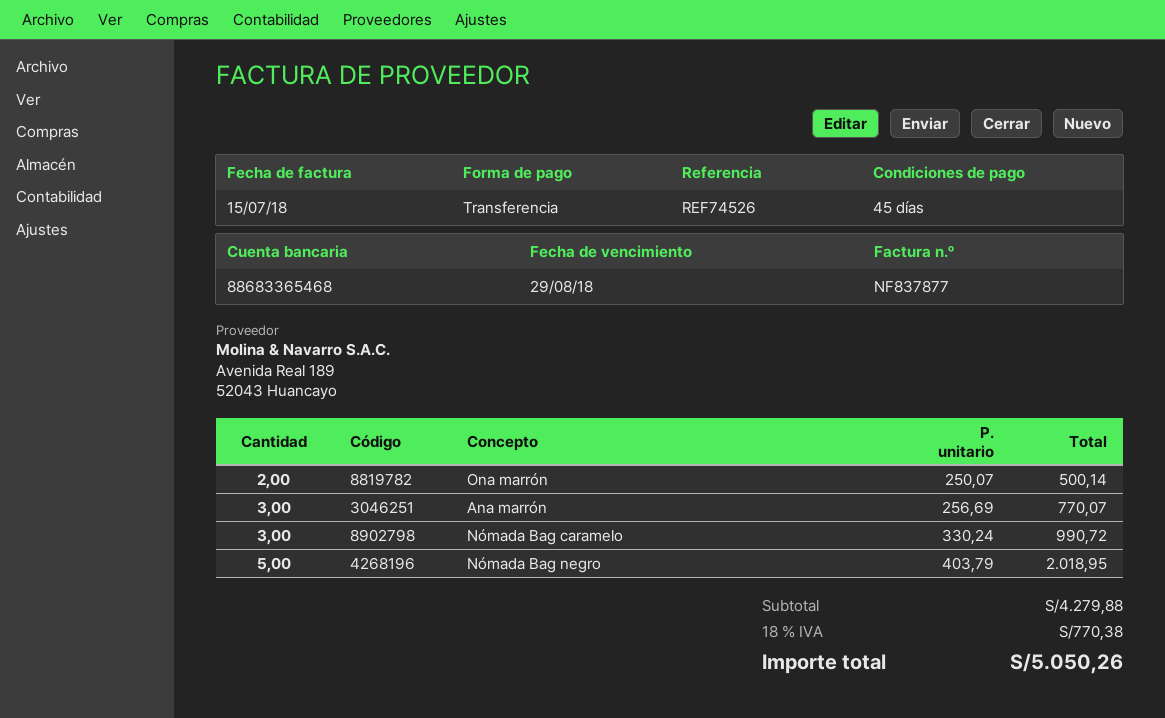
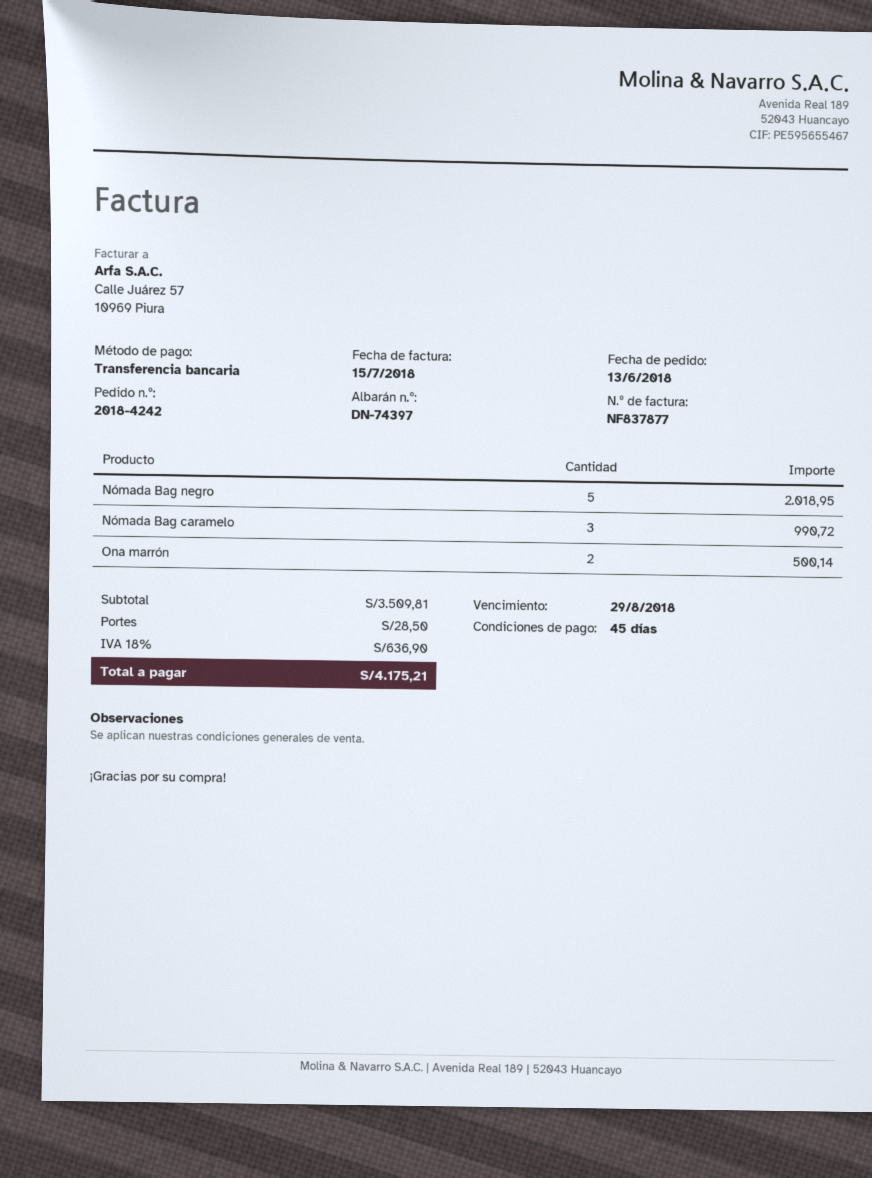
Ana marrón: 3 for 770.07 -> none
subtotal: 4279.88 -> 3509.81
shipping: none -> 28.50
tax: 18% = 770.38 -> 18% = 636.90
total: 5050.26 -> 4175.21

